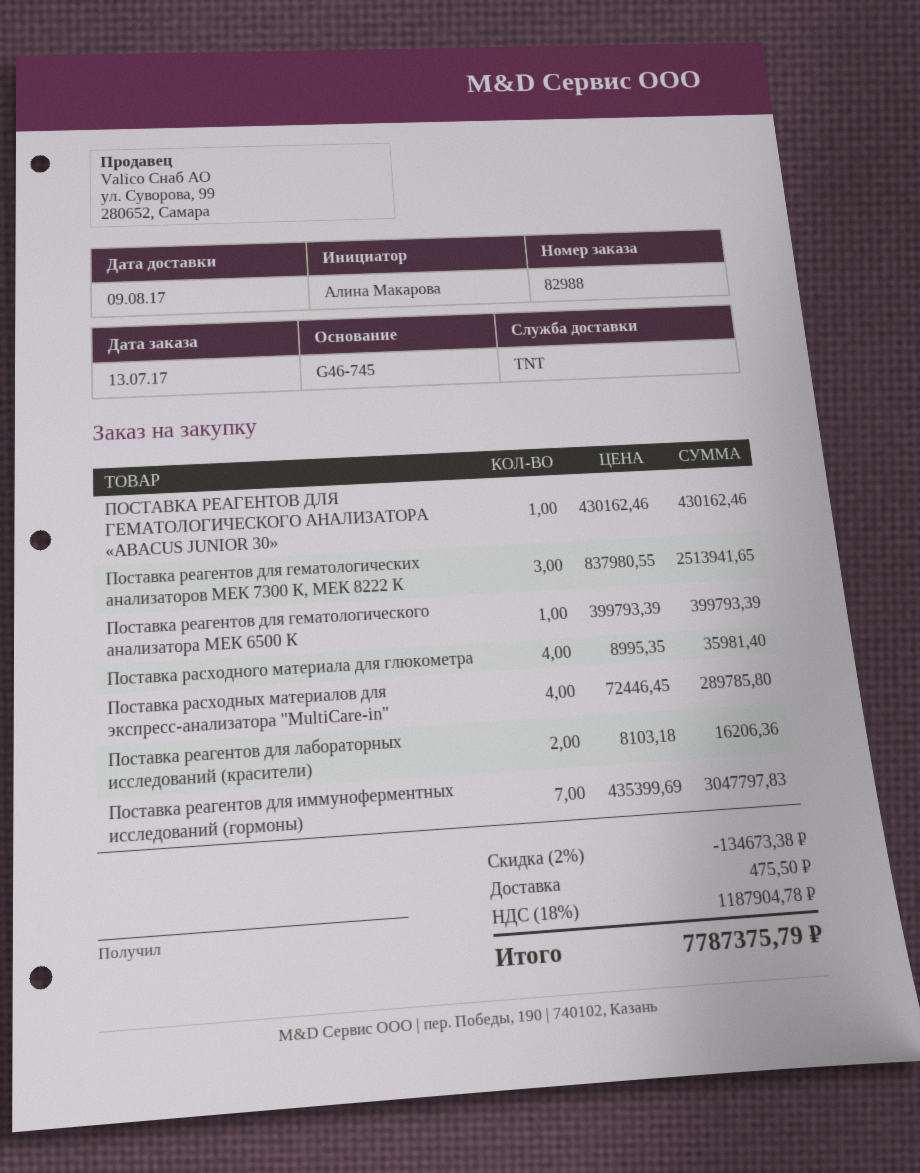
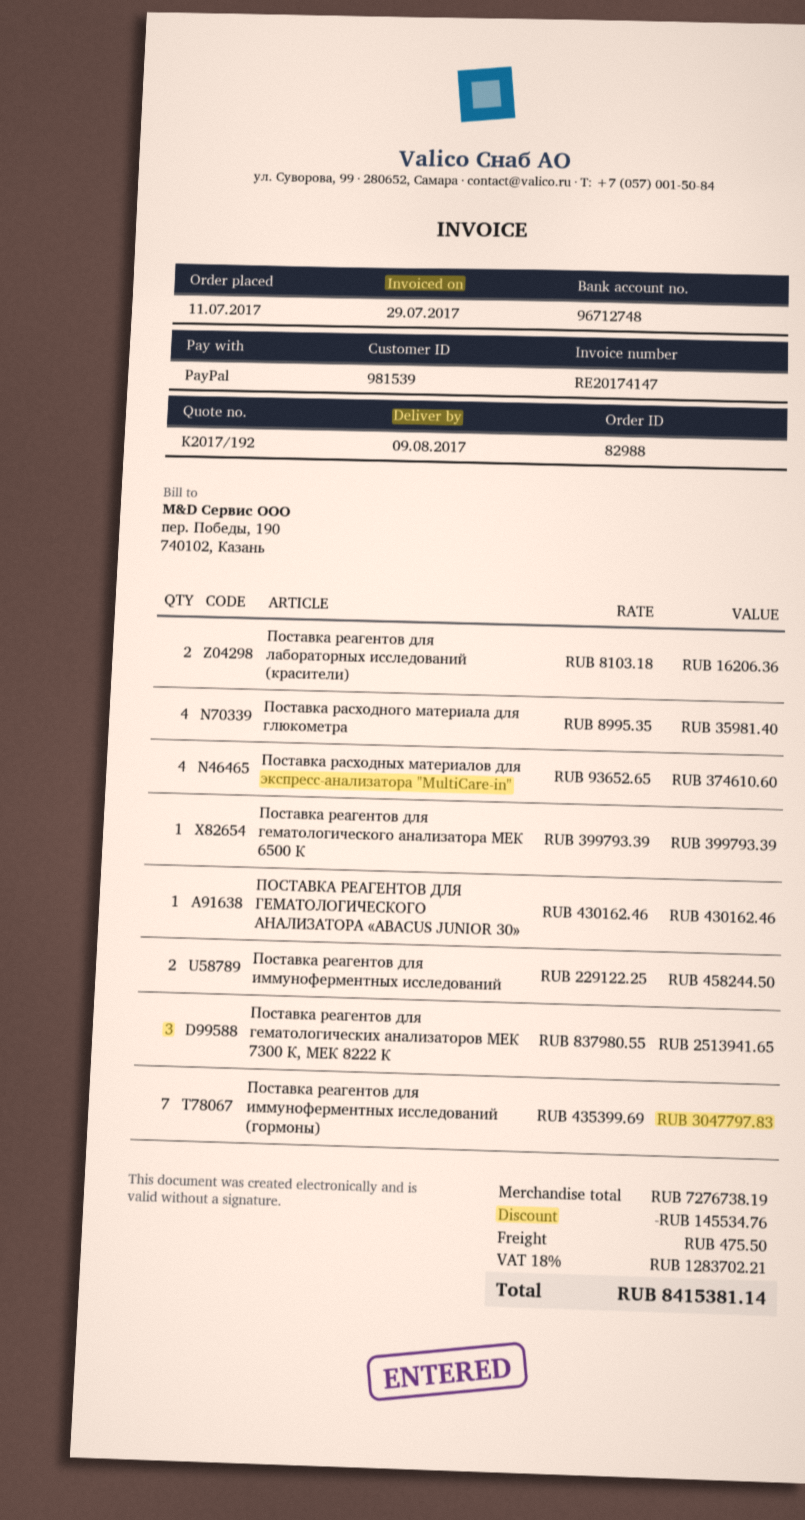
order date: 2017-07-13 -> 2017-07-11
Поставка расходных материалов для экспресс-анализатора "MultiCare-in": 4 x 72446.45 = 289785.80 -> 4 x 93652.65 = 374610.60
Поставка реагентов для иммуноферментных исследований: none -> 2 x 229122.25 = 458244.50
discount: 134673.38 -> 145534.76
tax: 18% = 1187904.78 -> 18% = 1283702.21
total: 7787375.79 -> 8415381.14

